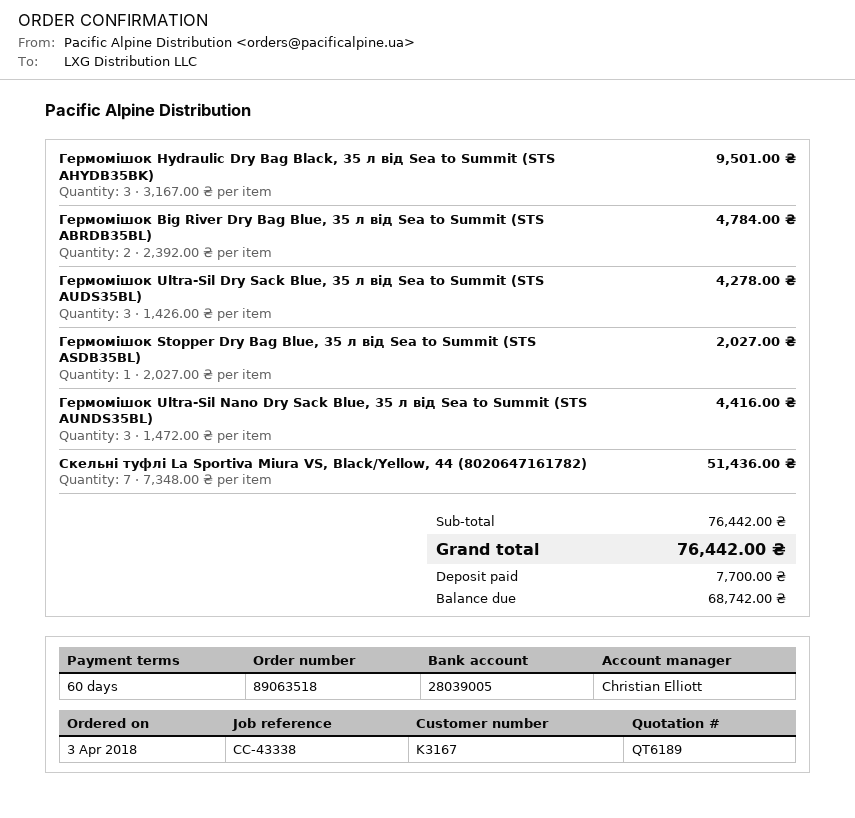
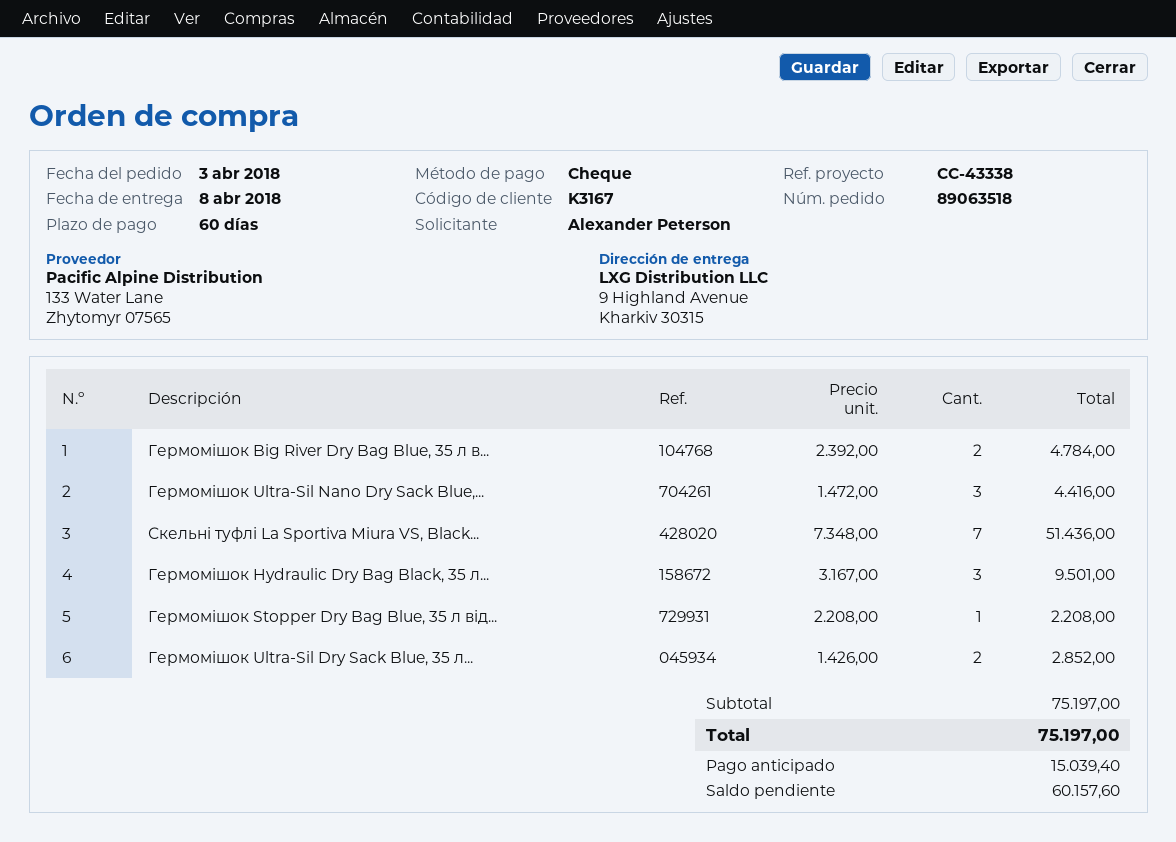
Гермомішок Ultra-Sil Dry Sack Blue, 35 л від Sea to Summit (STS AUDS35BL): 3 x 1426.00 = 4278.00 -> 2 x 1426.00 = 2852.00
Гермомішок Stopper Dry Bag Blue, 35 л від Sea to Summit (STS ASDB35BL): 1 x 2027.00 = 2027.00 -> 1 x 2208.00 = 2208.00
subtotal: 76442.00 -> 75197.00
total: 76442.00 -> 75197.00
deposit: 7700.00 -> 15039.40
balance: 68742.00 -> 60157.60

